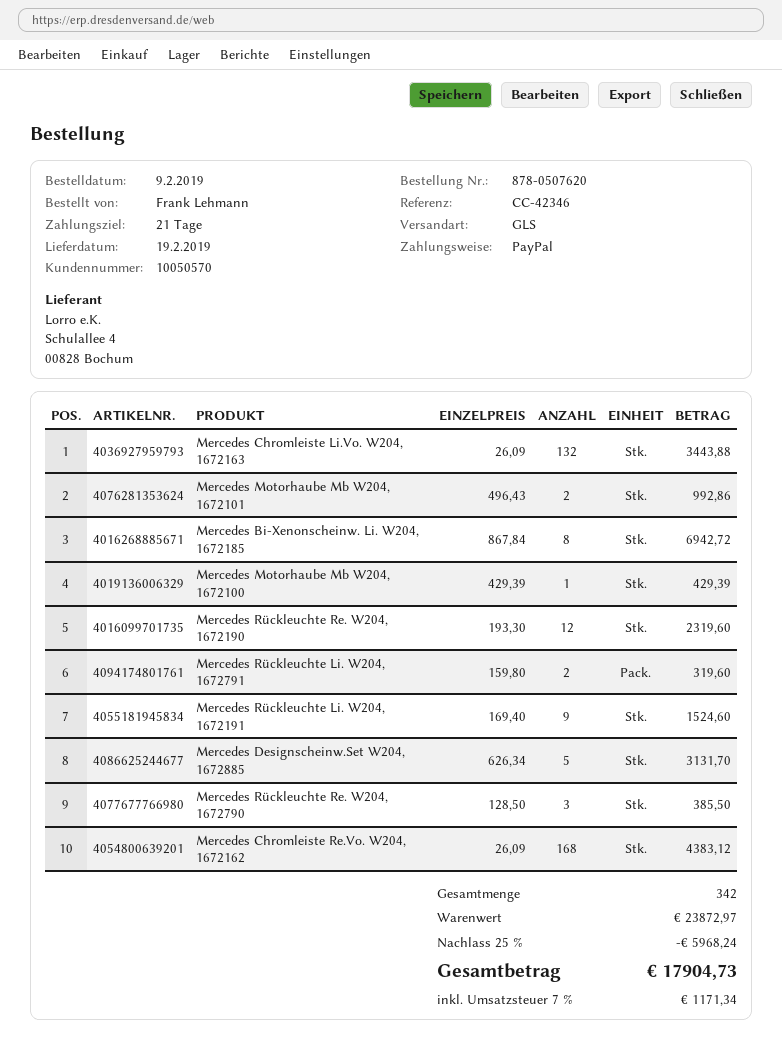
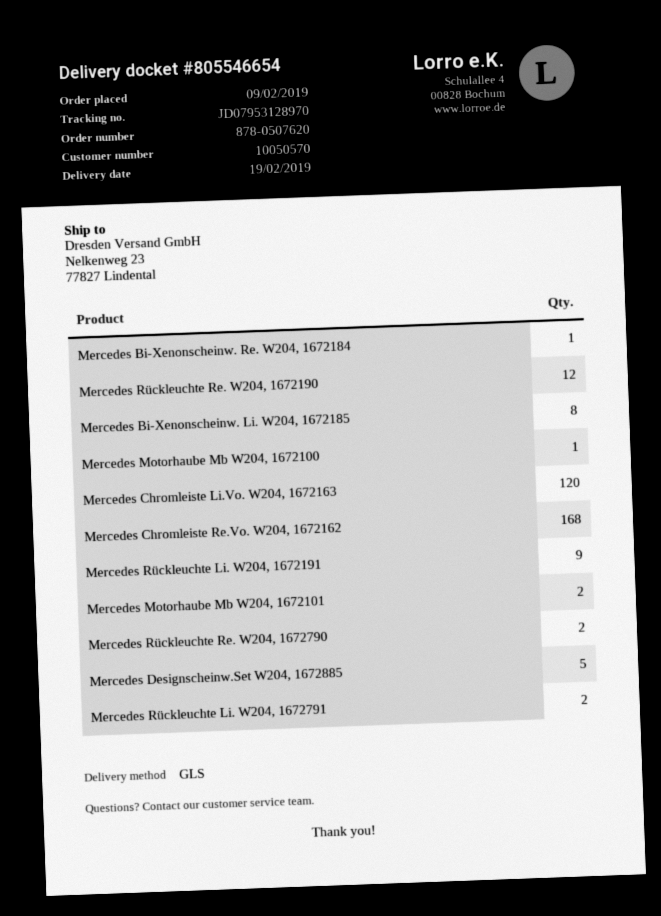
Mercedes Chromleiste Li.Vo. W204, 1672163: 132 -> 120
Mercedes Rückleuchte Re. W204, 1672790: 3 -> 2
Mercedes Bi-Xenonscheinw. Re. W204, 1672184: none -> 1

